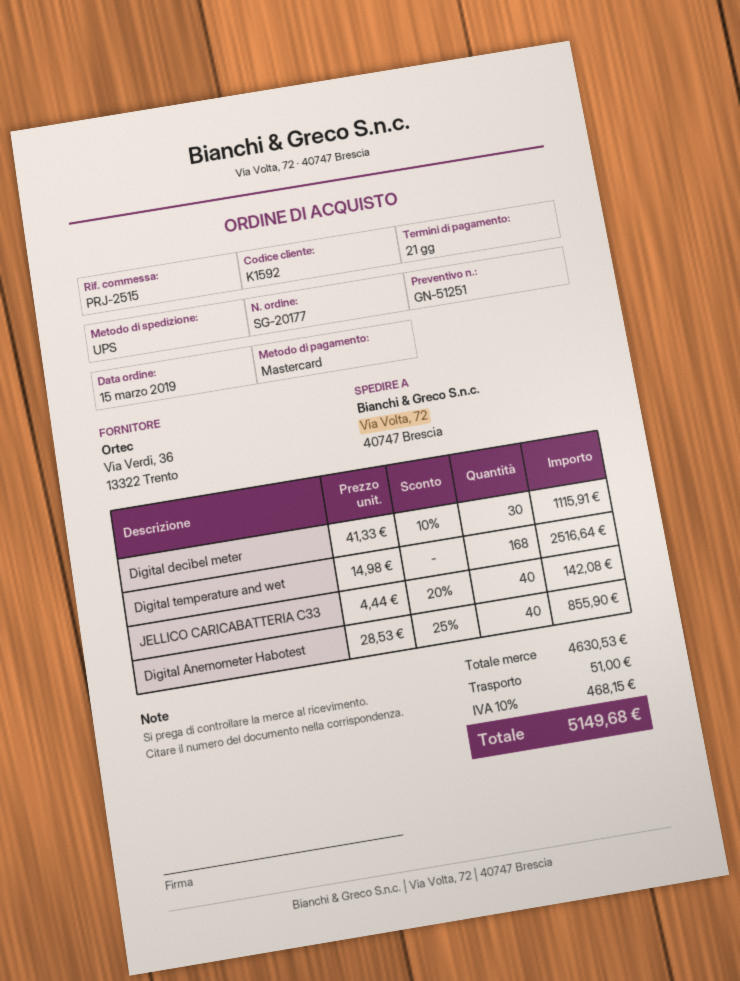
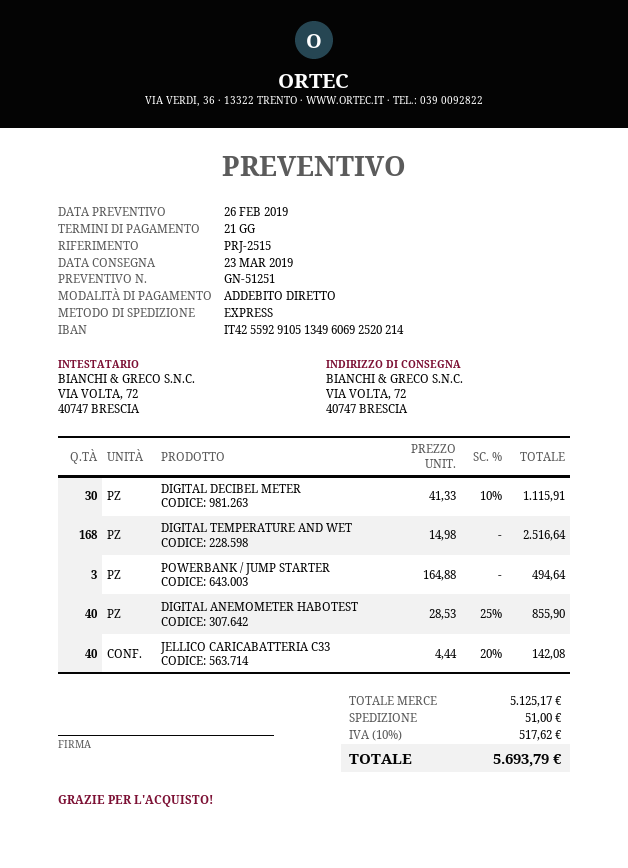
payment method: Mastercard -> direct debit
shipping method: UPS -> express
POWERBANK / JUMP STARTER: none -> 3 x 164.88 = 494.64
subtotal: 4630.53 -> 5125.17
tax: 10% = 468.15 -> 10% = 517.62
total: 5149.68 -> 5693.79

